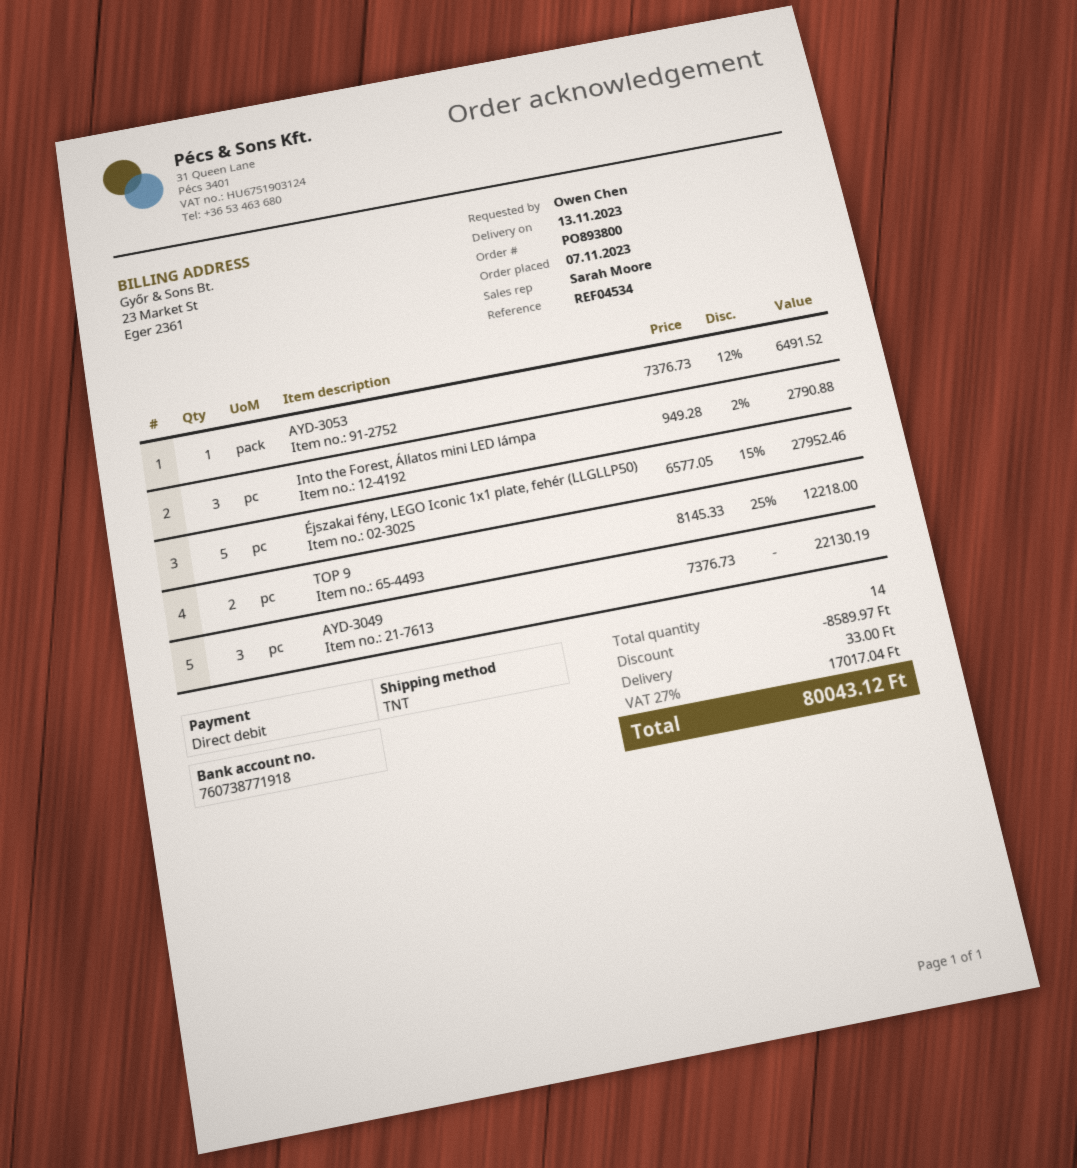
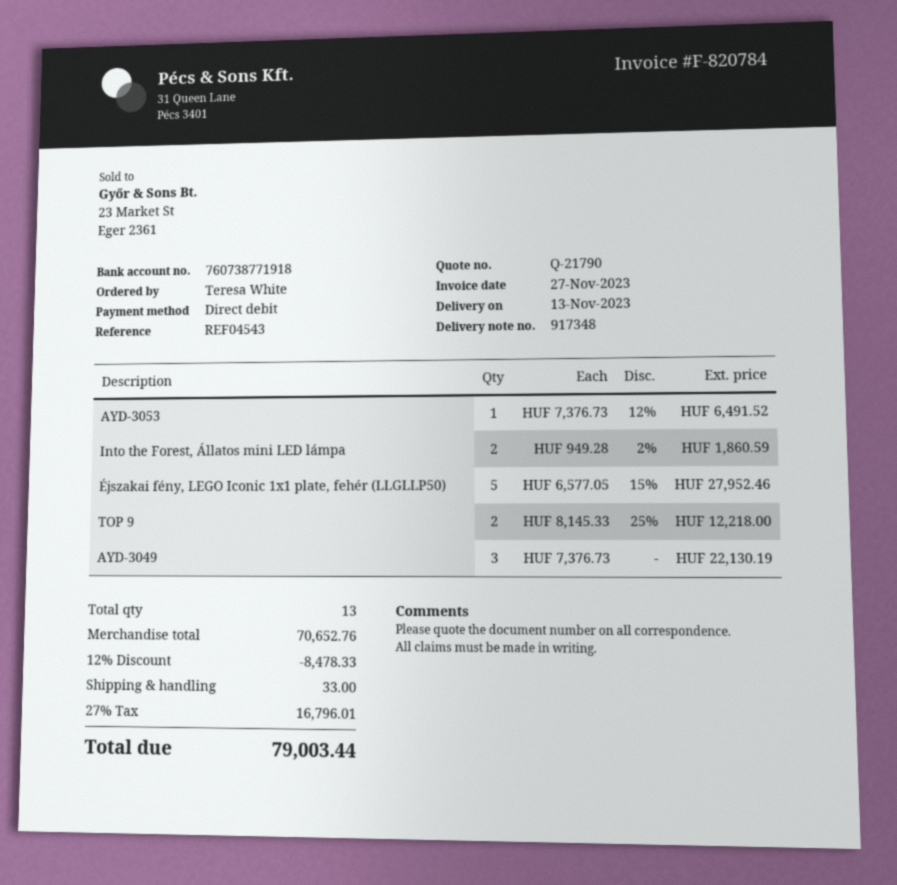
reference: REF04534 -> REF04543
ordered by: Owen Chen -> Teresa White
Into the Forest, Állatos mini LED lámpa: 3 x 949.28 - 2% = 2790.88 -> 2 x 949.28 - 2% = 1860.59
total quantity: 14 -> 13
discount: 8589.97 -> 8478.33
tax: 27% = 17017.04 -> 27% = 16796.01
total: 80043.12 -> 79003.44

